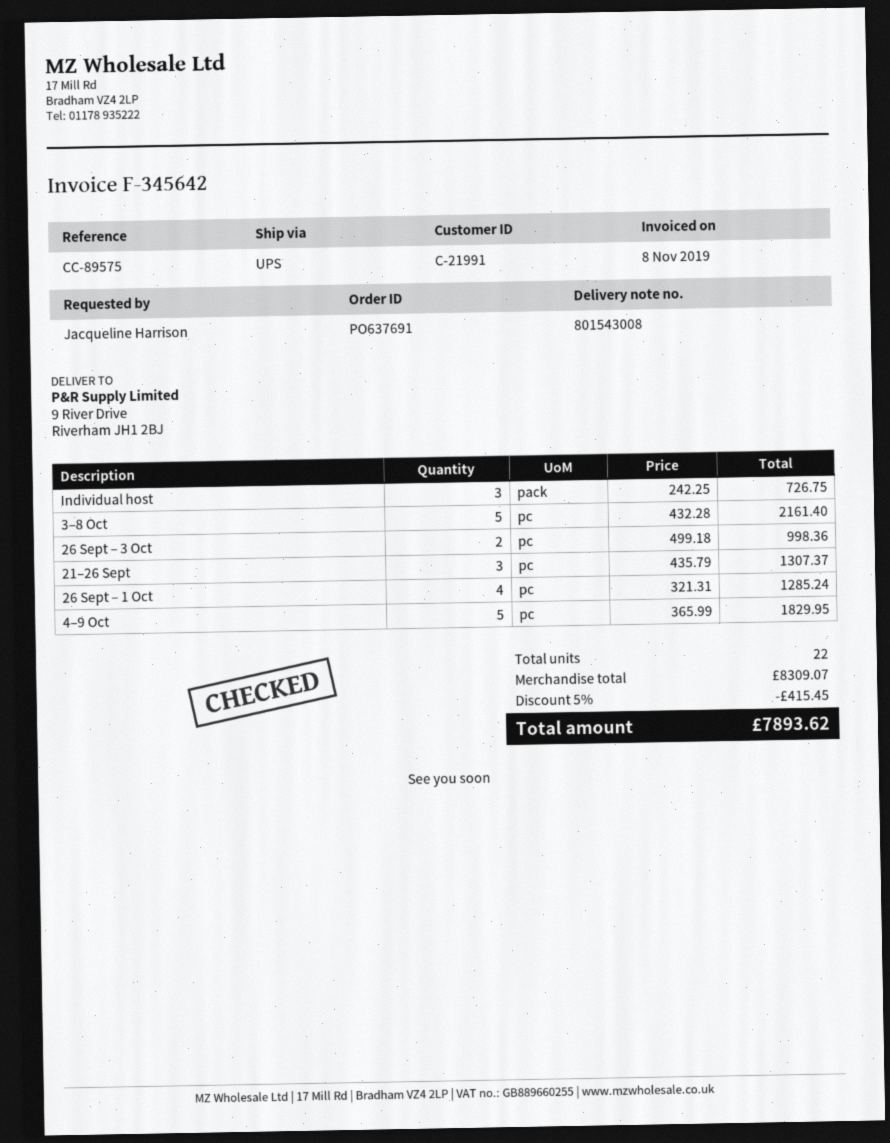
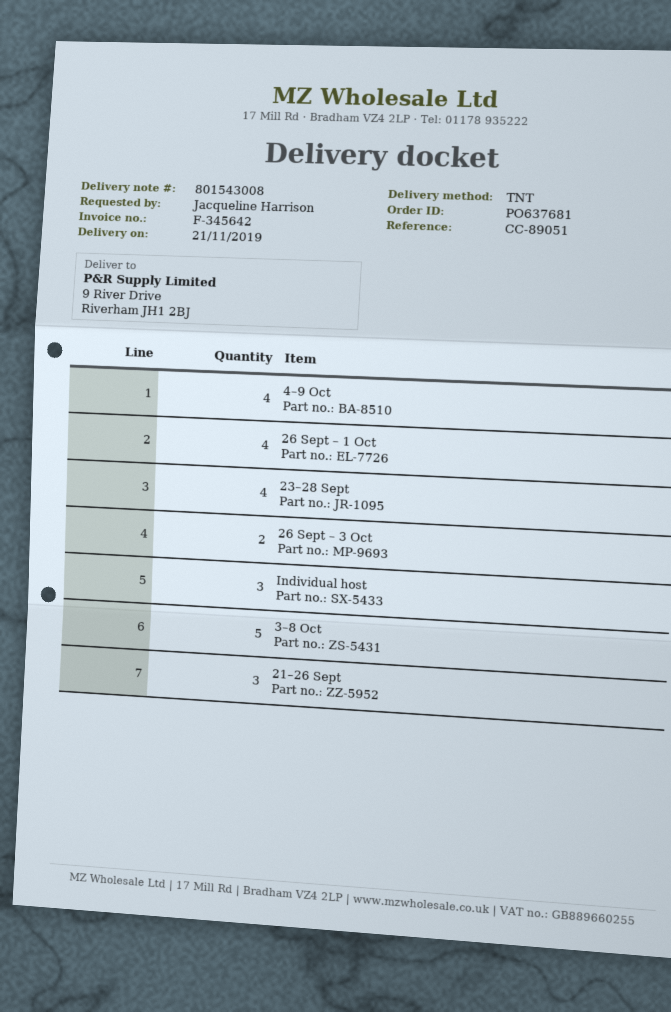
order number: PO637691 -> PO637681
reference: CC-89575 -> CC-89051
shipping method: UPS -> TNT
4–9 Oct: 5 -> 4
23–28 Sept: none -> 4

